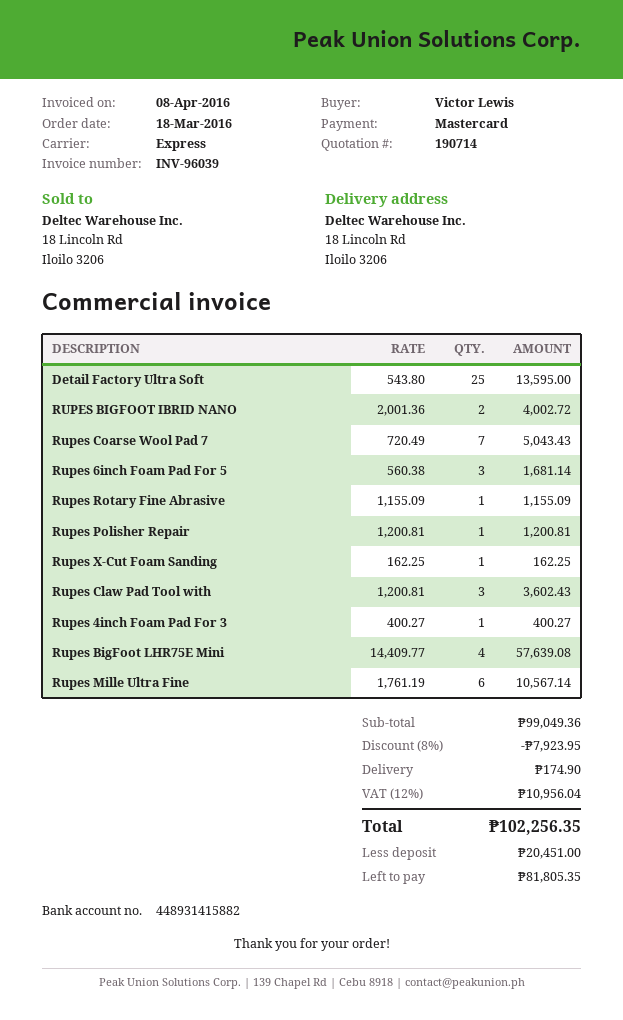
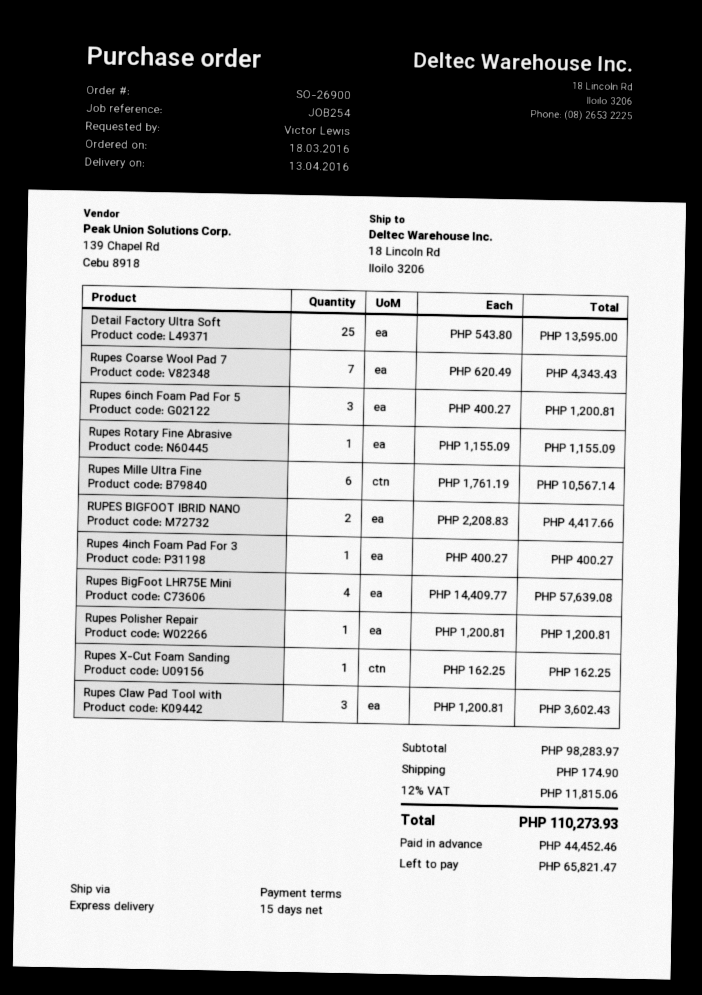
RUPES BIGFOOT IBRID NANO: 2 x 2001.36 = 4002.72 -> 2 x 2208.83 = 4417.66
Rupes Coarse Wool Pad 7: 7 x 720.49 = 5043.43 -> 7 x 620.49 = 4343.43
Rupes 6inch Foam Pad For 5: 3 x 560.38 = 1681.14 -> 3 x 400.27 = 1200.81
subtotal: 99049.36 -> 98283.97
discount: 8% = 7923.95 -> none
tax: 12% = 10956.04 -> 12% = 11815.06
total: 102256.35 -> 110273.93
deposit: 20451.00 -> 44452.46
balance: 81805.35 -> 65821.47

